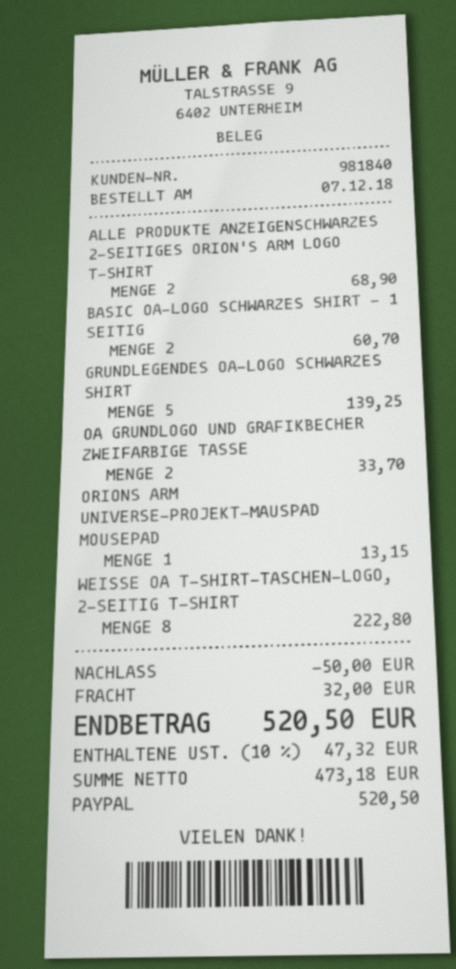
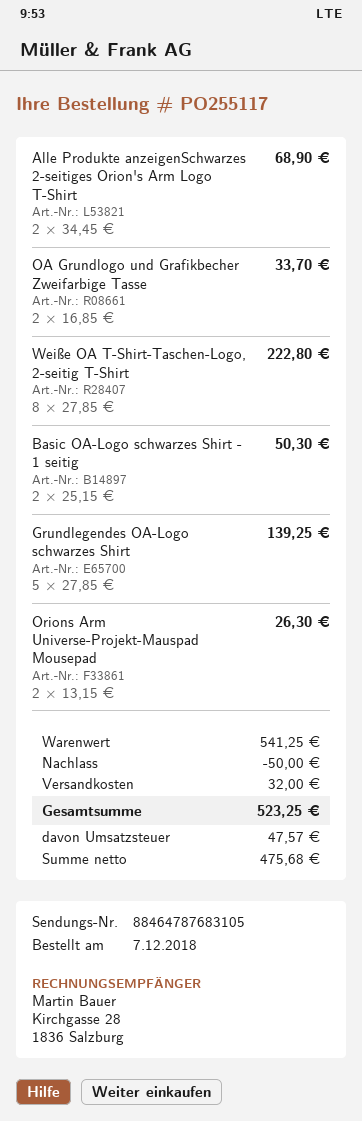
BASIC OA-LOGO SCHWARZES SHIRT - 1 SEITIG: 2 for 60.70 -> 2 for 50.30
ORIONS ARM UNIVERSE-PROJEKT-MAUSPAD MOUSEPAD: 1 for 13.15 -> 2 for 26.30
net: 473.18 -> 475.68
tax: 47.32 -> 47.57
total: 520.50 -> 523.25

